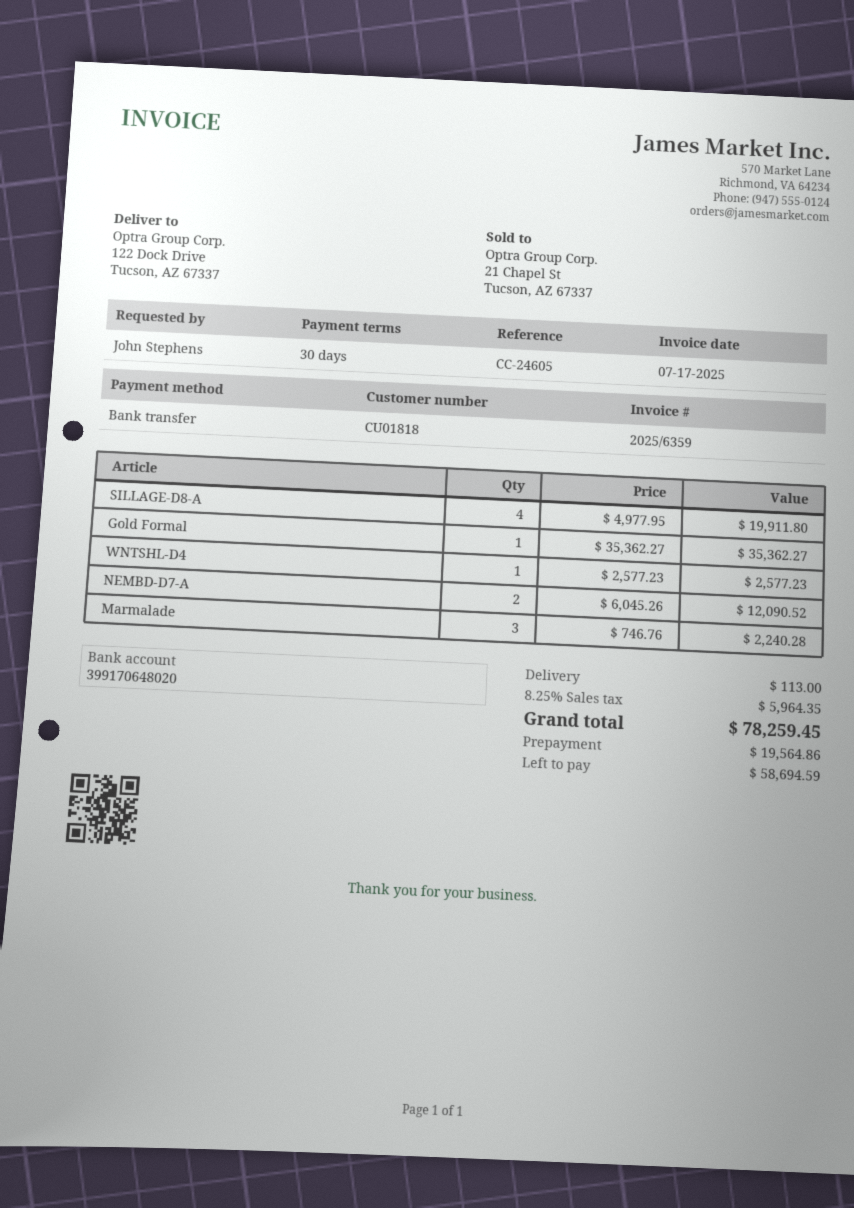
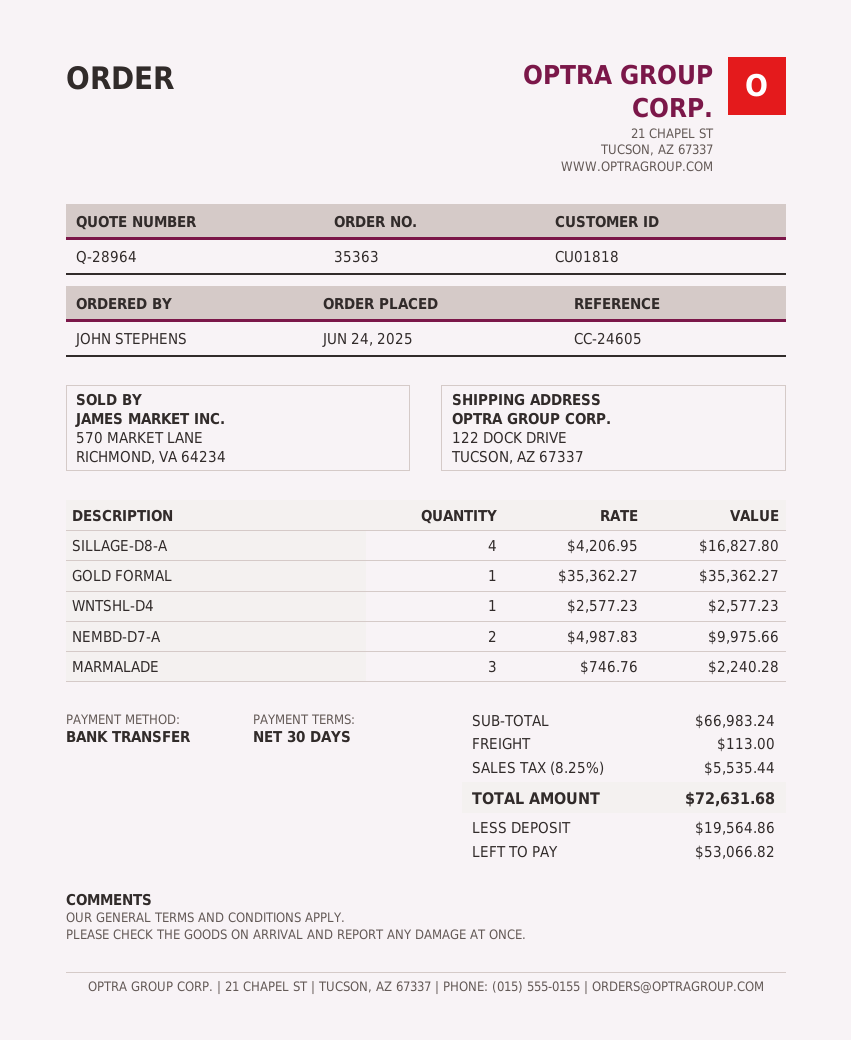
SILLAGE-D8-A: 4 x 4977.95 = 19911.80 -> 4 x 4206.95 = 16827.80
NEMBD-D7-A: 2 x 6045.26 = 12090.52 -> 2 x 4987.83 = 9975.66
tax: 8.25% = 5964.35 -> 8.25% = 5535.44
total: 78259.45 -> 72631.68
balance: 58694.59 -> 53066.82

